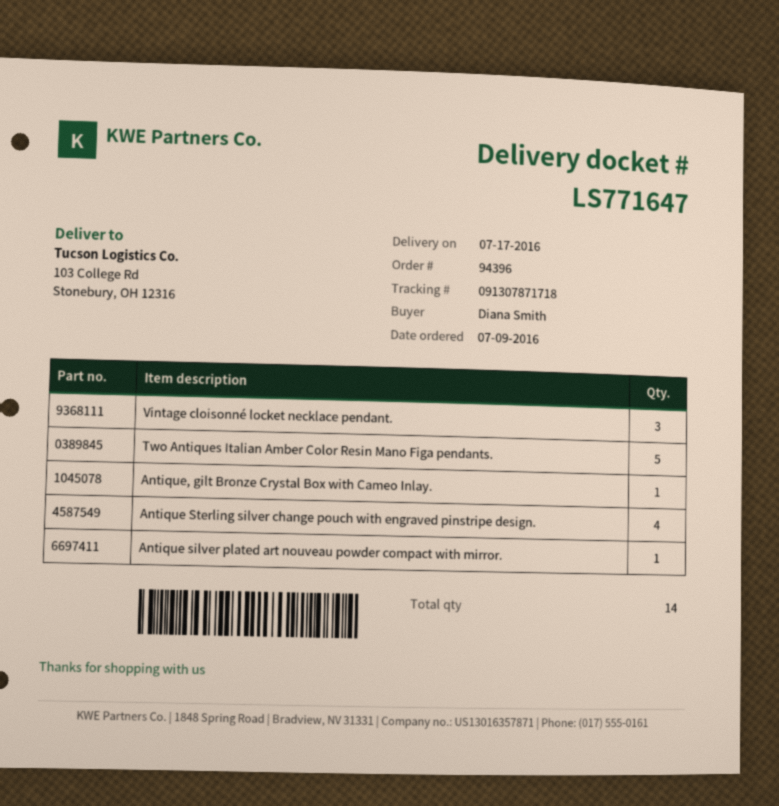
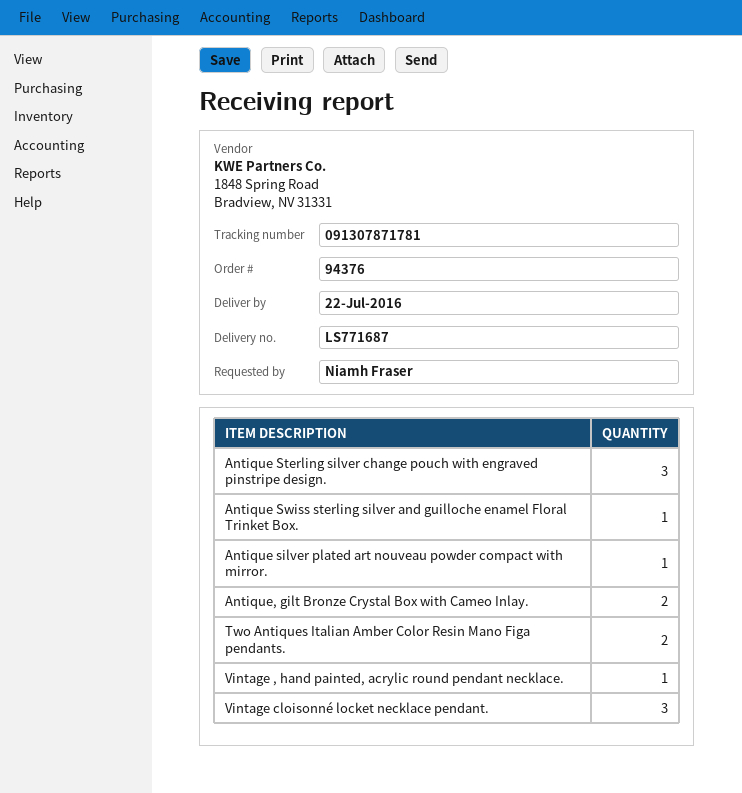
order number: 94396 -> 94376
delivery note number: LS771647 -> LS771687
delivery date: 2016-07-17 -> 2016-07-22
ordered by: Diana Smith -> Niamh Fraser
tracking number: 091307871718 -> 091307871781
Two Antiques Italian Amber Color Resin Mano Figa pendants.: 5 -> 2
Antique, gilt Bronze Crystal Box with Cameo Inlay.: 1 -> 2
Antique Sterling silver change pouch with engraved pinstripe design.: 4 -> 3
Antique Swiss sterling silver and guilloche enamel Floral Trinket Box.: none -> 1
Vintage , hand painted, acrylic round pendant necklace.: none -> 1

